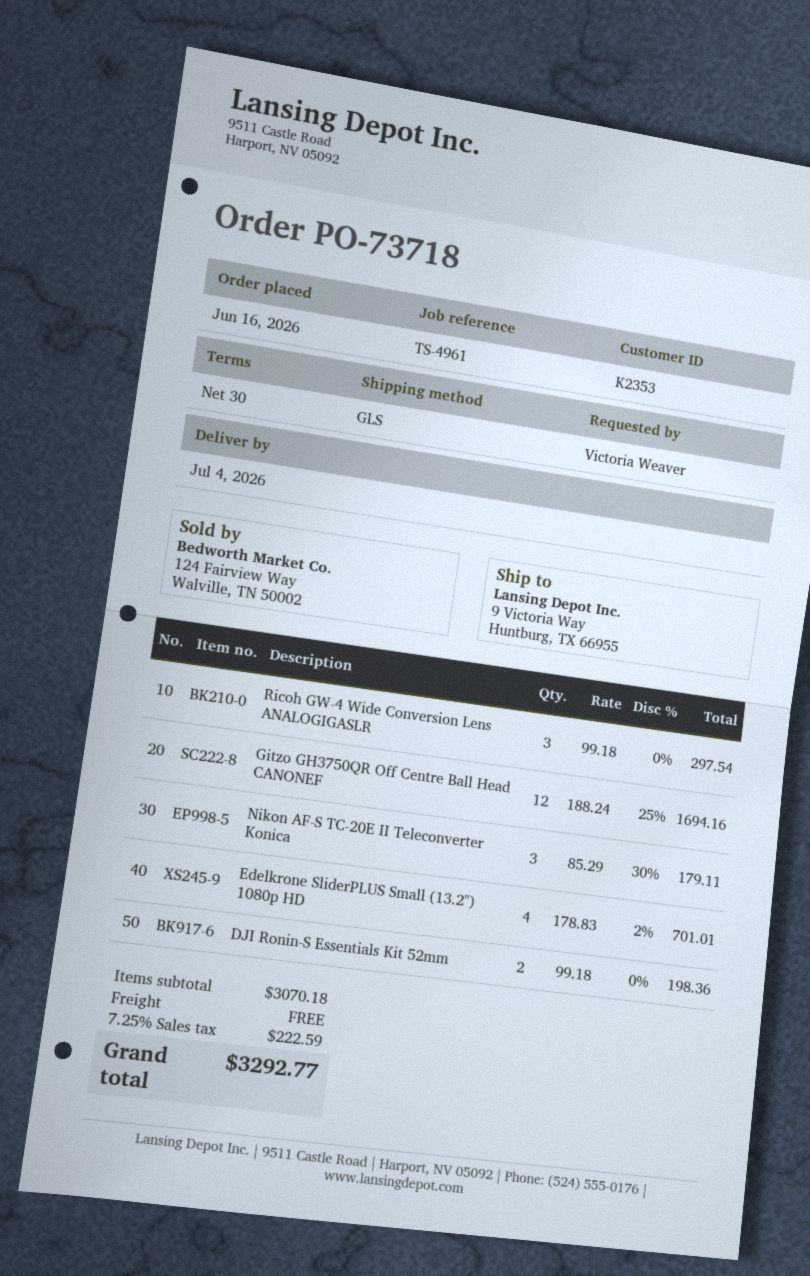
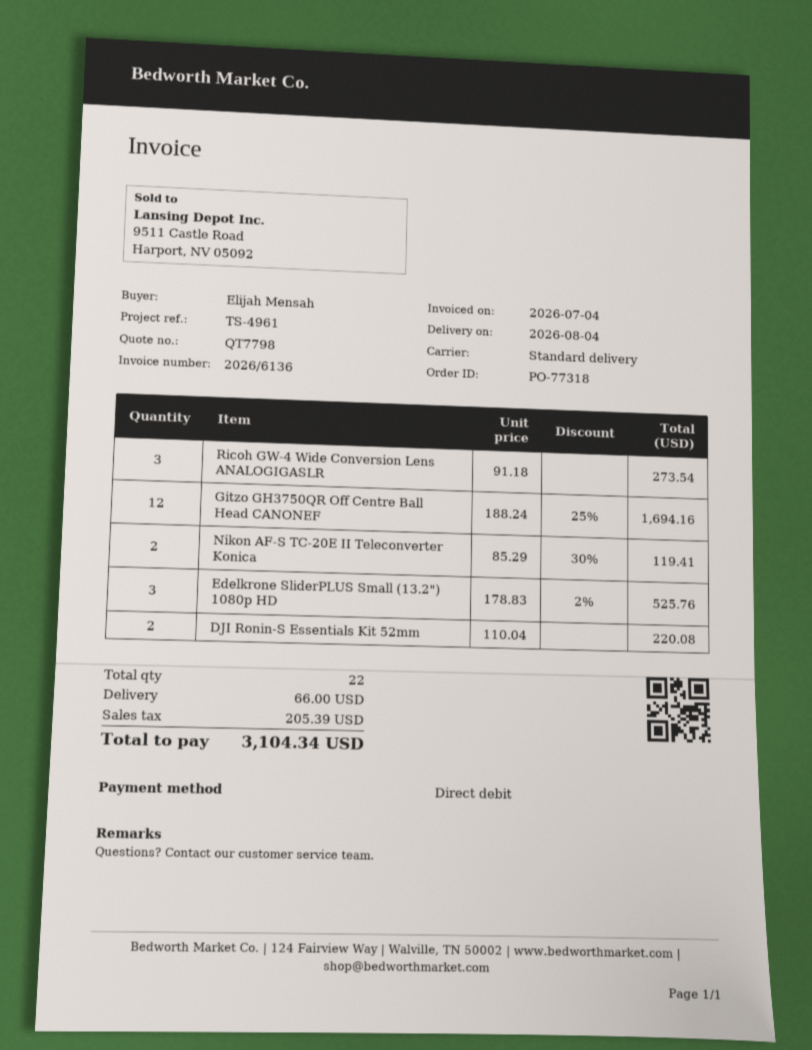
order number: PO-73718 -> PO-77318
delivery date: 2026-07-04 -> 2026-08-04
ordered by: Victoria Weaver -> Elijah Mensah
shipping method: GLS -> standard
Ricoh GW-4 Wide Conversion Lens ANALOGIGASLR: 3 x 99.18 = 297.54 -> 3 x 91.18 = 273.54
Nikon AF-S TC-20E II Teleconverter Konica: 3 x 85.29 - 30% = 179.11 -> 2 x 85.29 - 30% = 119.41
Edelkrone SliderPLUS Small (13.2") 1080p HD: 4 x 178.83 - 2% = 701.01 -> 3 x 178.83 - 2% = 525.76
DJI Ronin-S Essentials Kit 52mm: 2 x 99.18 = 198.36 -> 2 x 110.04 = 220.08
shipping: 0.00 -> 66.00
tax: 222.59 -> 205.39
total: 3292.77 -> 3104.34

